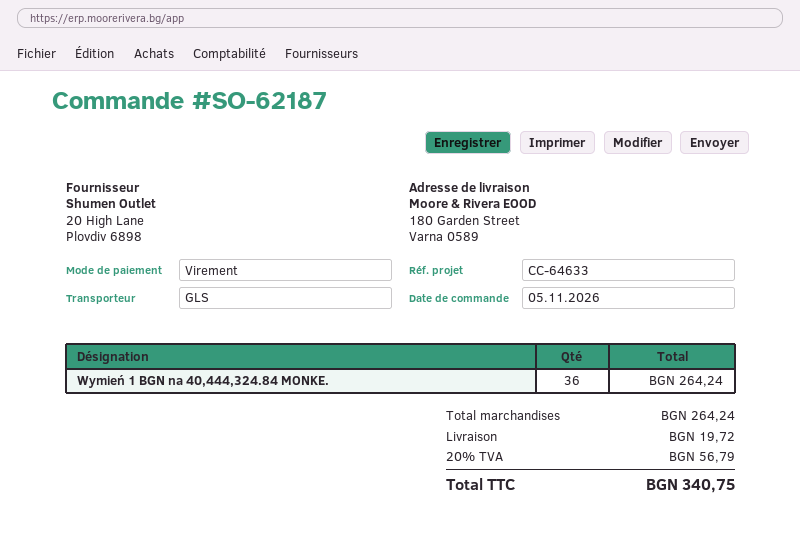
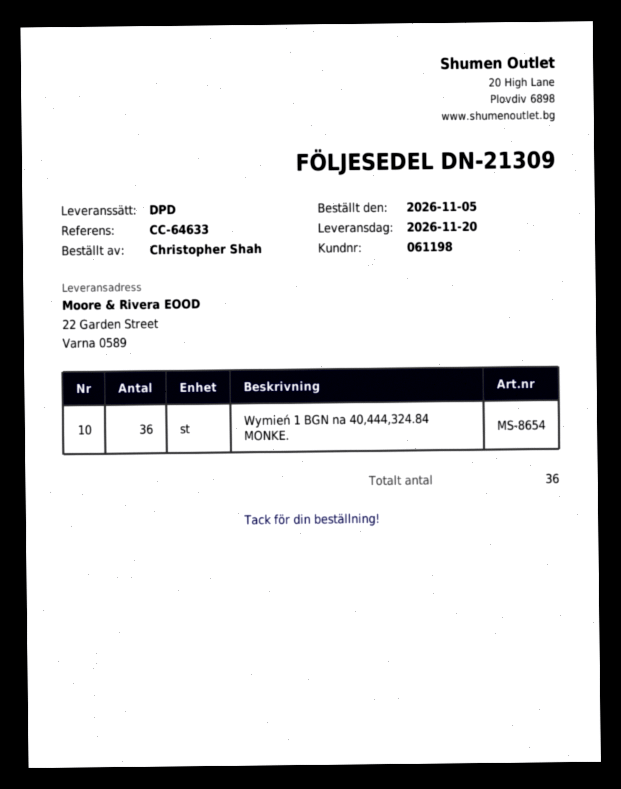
shipping method: GLS -> DPD
ship to: 180 Garden Street, Varna 0589 -> 22 Garden Street, Varna 0589

